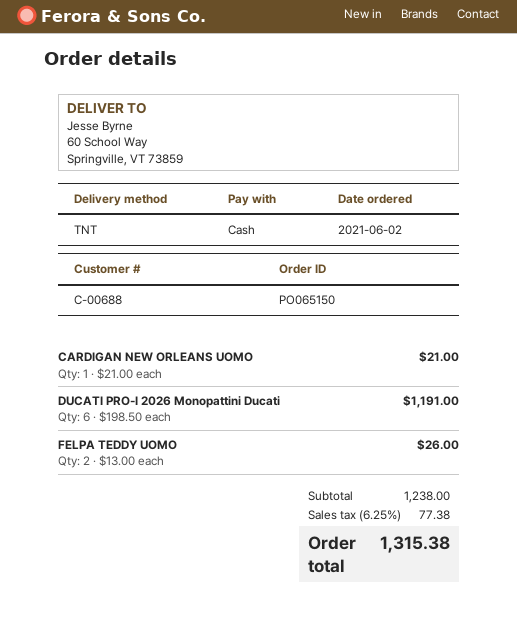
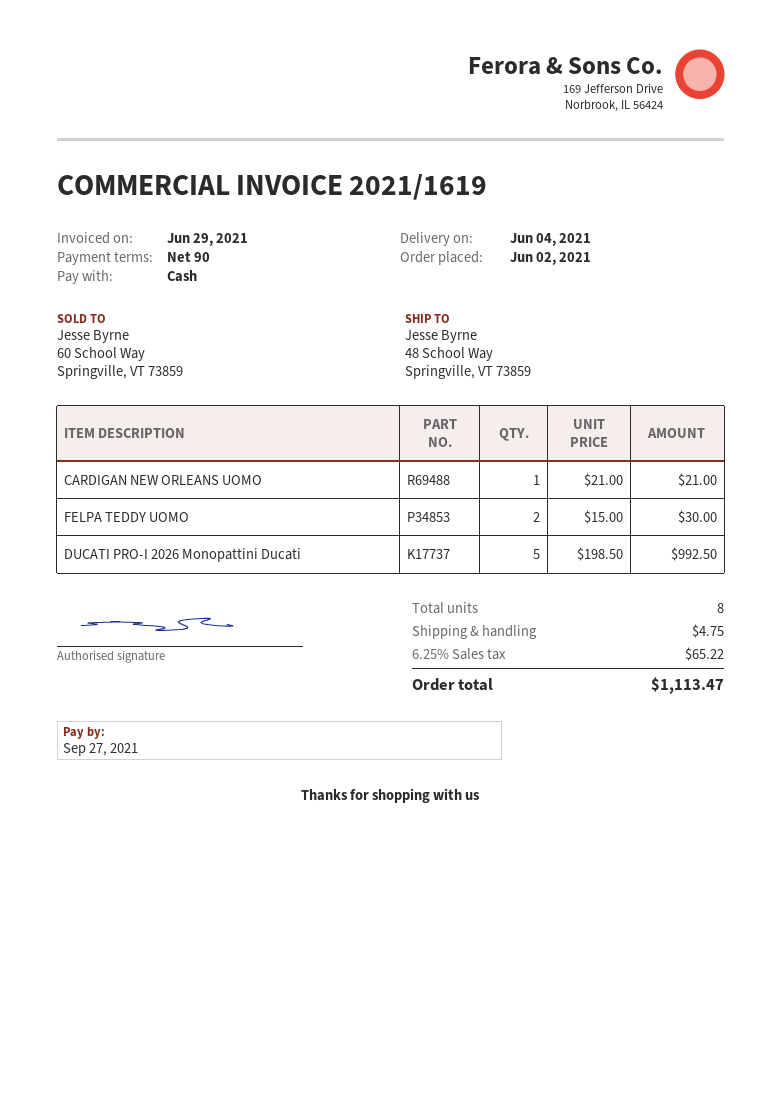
ship to: 60 School Way, Springville, VT 73859 -> 48 School Way, Springville, VT 73859
DUCATI PRO-I 2026 Monopattini Ducati: 6 x 198.50 = 1191.00 -> 5 x 198.50 = 992.50
FELPA TEDDY UOMO: 2 x 13.00 = 26.00 -> 2 x 15.00 = 30.00
shipping: none -> 4.75
tax: 6.25% = 77.38 -> 6.25% = 65.22
total: 1315.38 -> 1113.47

